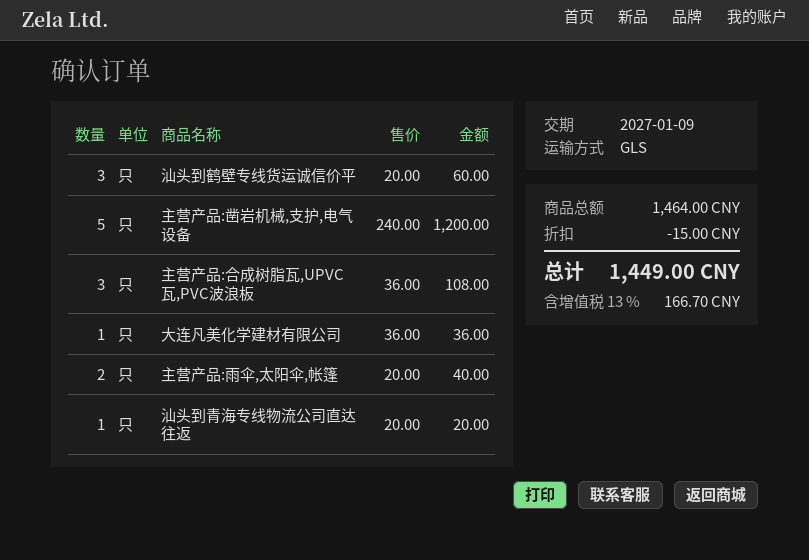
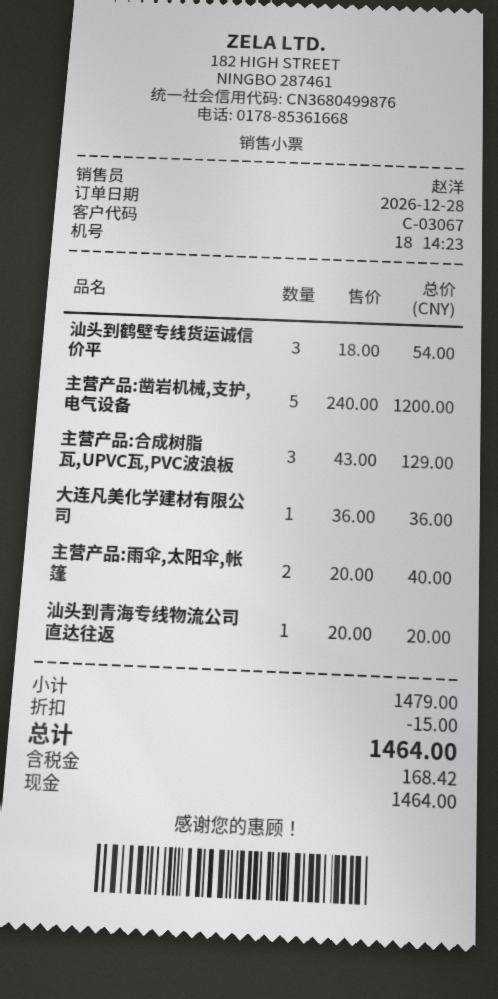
汕头到鹤壁专线货运诚信价平: 3 x 20.00 = 60.00 -> 3 x 18.00 = 54.00
主营产品:合成树脂瓦,UPVC瓦,PVC波浪板: 3 x 36.00 = 108.00 -> 3 x 43.00 = 129.00
subtotal: 1464.00 -> 1479.00
tax: 166.70 -> 168.42
total: 1449.00 -> 1464.00

